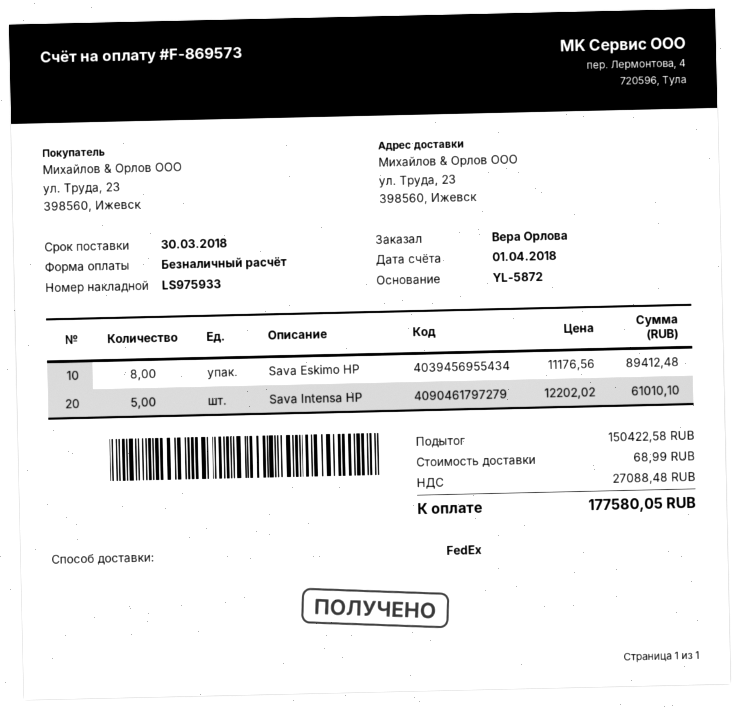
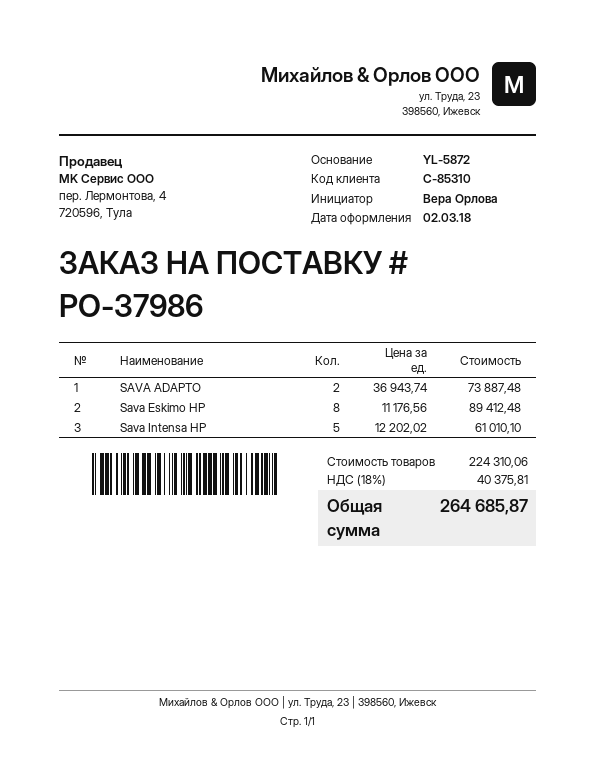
SAVA ADAPTO: none -> 2 x 36943.74 = 73887.48
subtotal: 150422.58 -> 224310.06
shipping: 68.99 -> none
tax: 27088.48 -> 40375.81
total: 177580.05 -> 264685.87

